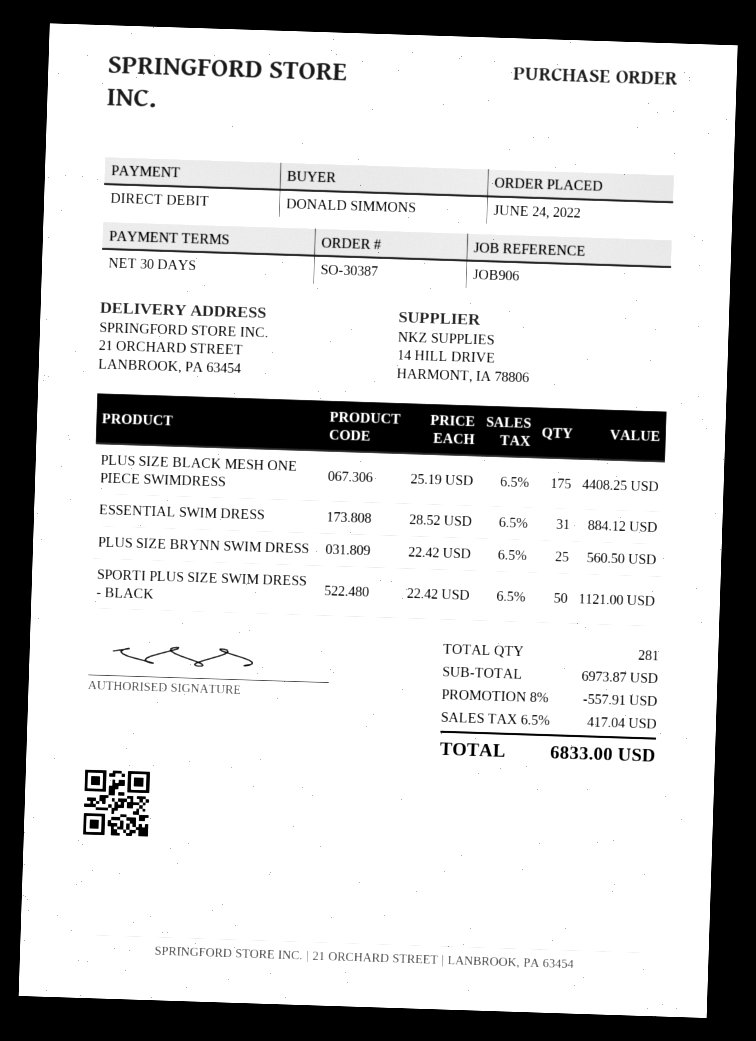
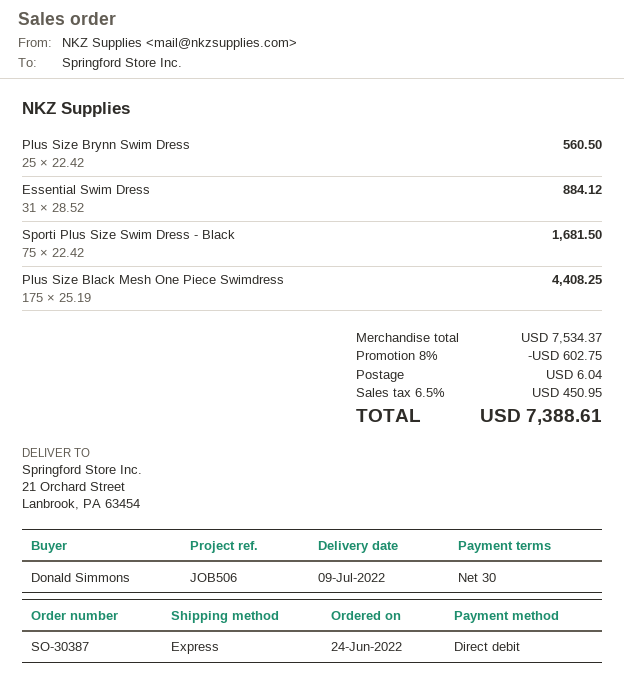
reference: JOB906 -> JOB506
SPORTI PLUS SIZE SWIM DRESS - BLACK: 50 x 22.42 = 1121.00 -> 75 x 22.42 = 1681.50
subtotal: 6973.87 -> 7534.37
discount: 8% = 557.91 -> 8% = 602.75
shipping: none -> 6.04
tax: 6.5% = 417.04 -> 6.5% = 450.95
total: 6833.00 -> 7388.61

